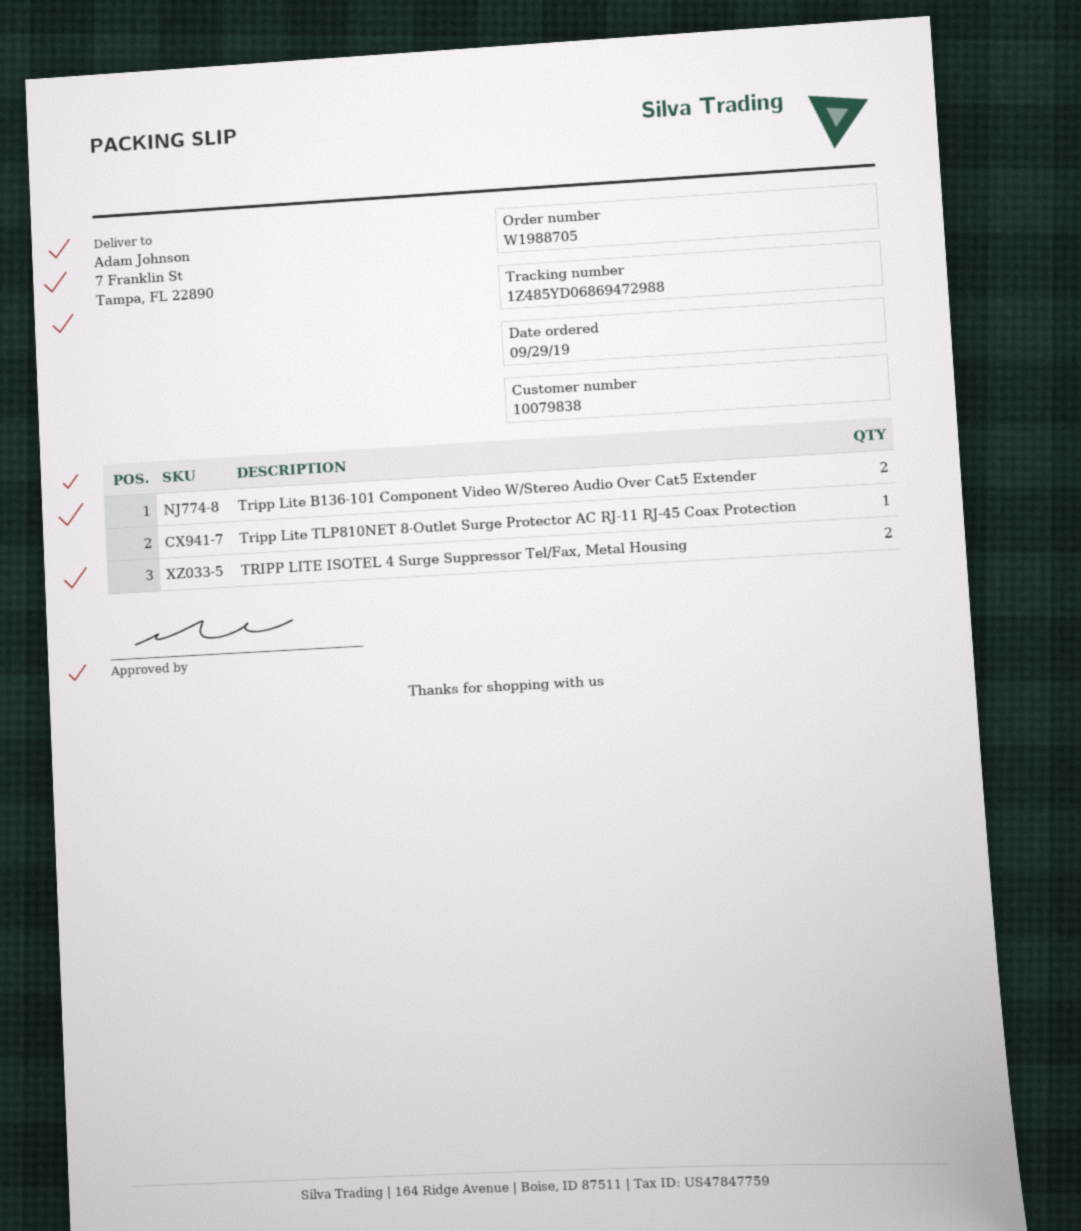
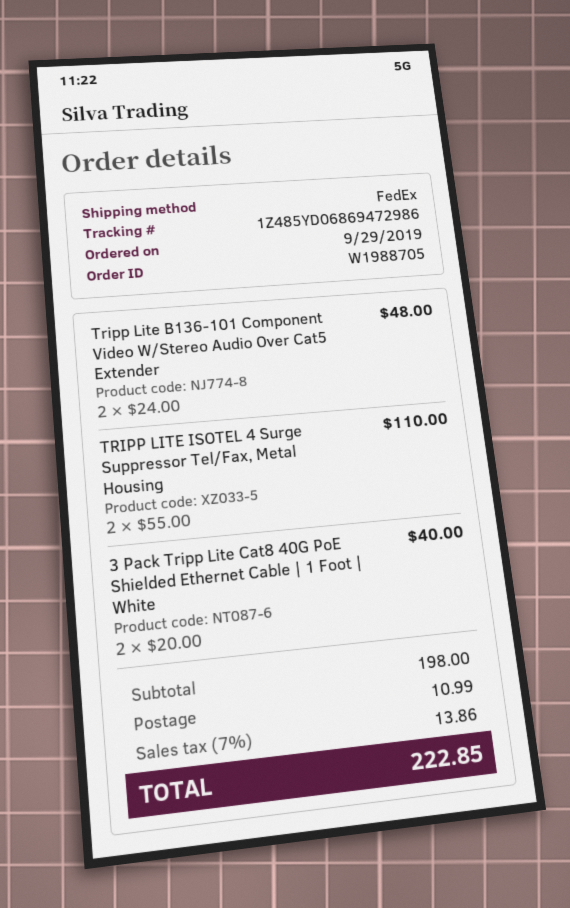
tracking number: 1Z485YD06869472988 -> 1Z485YD06869472986
Tripp Lite TLP810NET 8-Outlet Surge Protector AC RJ-11 RJ-45 Coax Protection: 1 -> none
3 Pack Tripp Lite Cat8 40G PoE Shielded Ethernet Cable | 1 Foot | White: none -> 2

